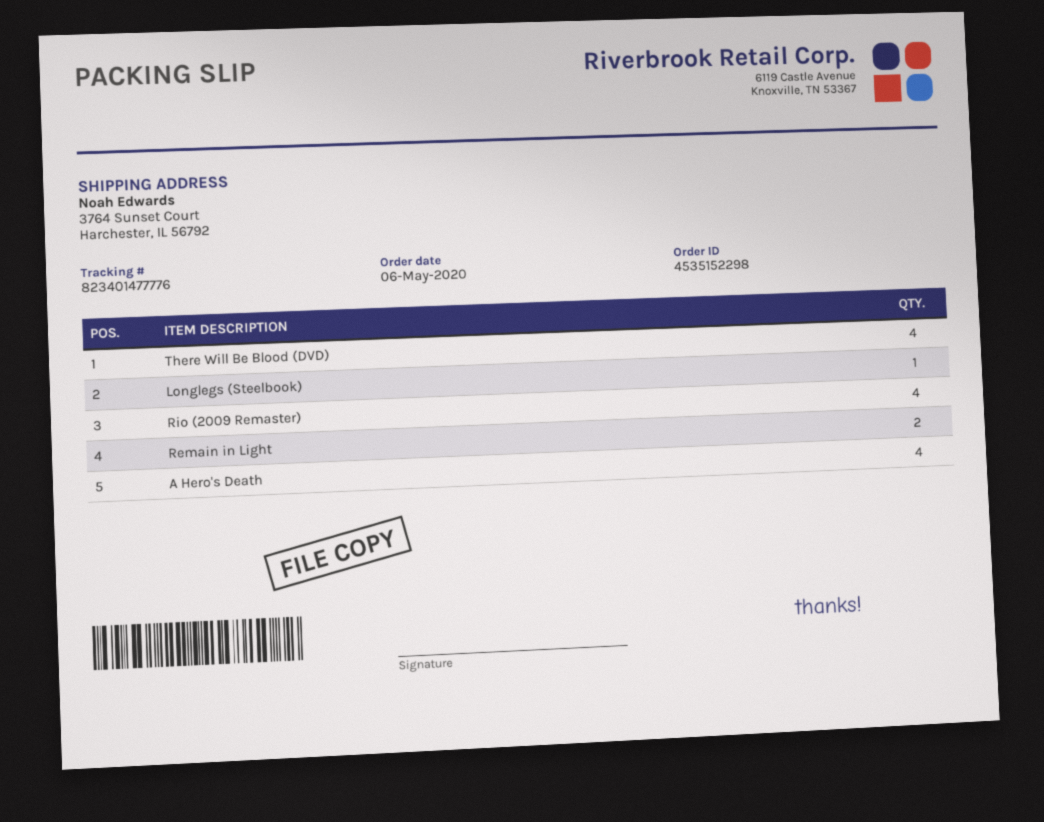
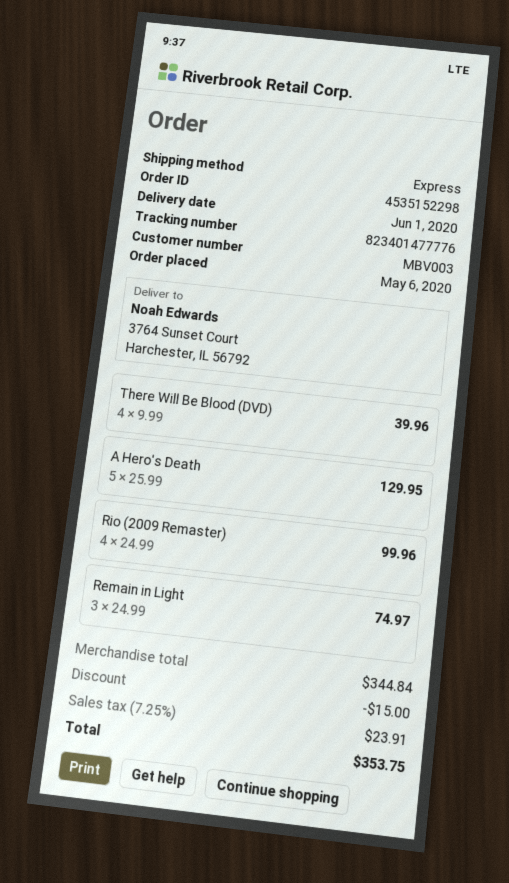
Longlegs (Steelbook): 1 -> none
Remain in Light: 2 -> 3
A Hero's Death: 4 -> 5

